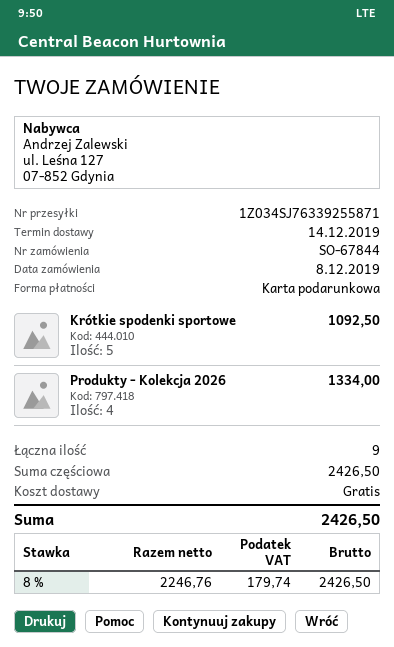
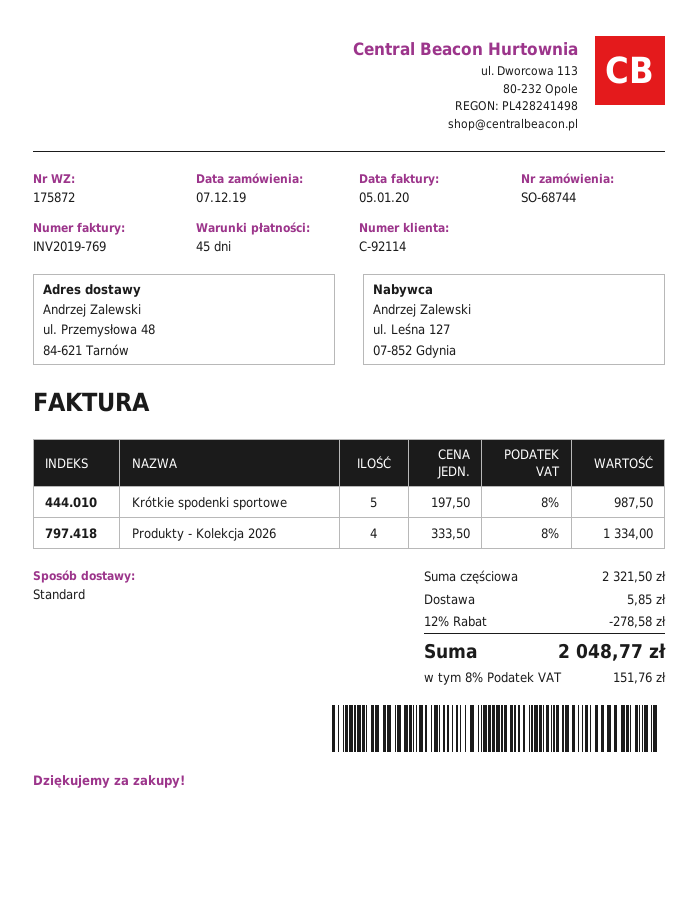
order number: SO-67844 -> SO-68744
order date: 2019-12-08 -> 2019-12-07
Krótkie spodenki sportowe: 5 for 1092.50 -> 5 for 987.50
subtotal: 2426.50 -> 2321.50
discount: none -> 12% = 278.58
shipping: 0.00 -> 5.85
tax: 8% = 179.74 -> 8% = 151.76
total: 2426.50 -> 2048.77

